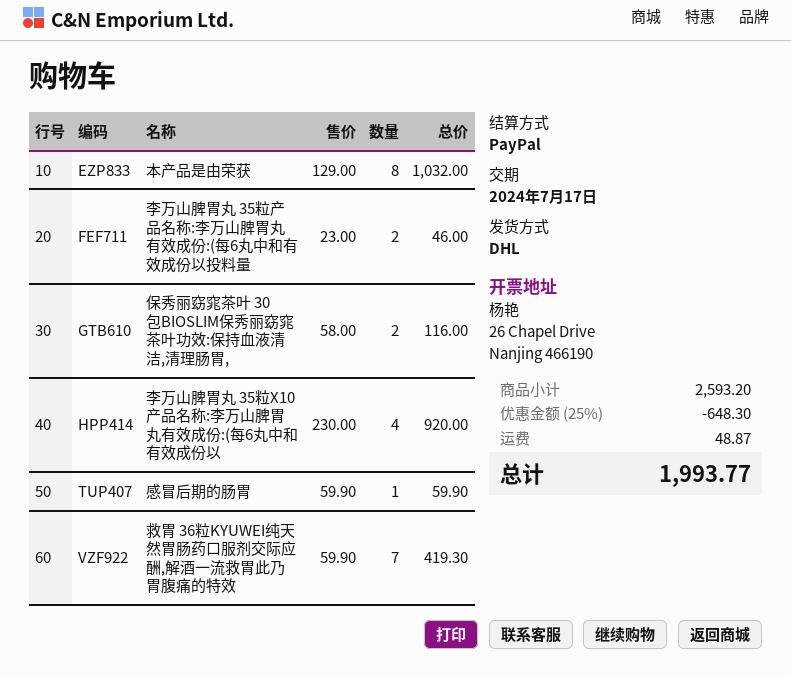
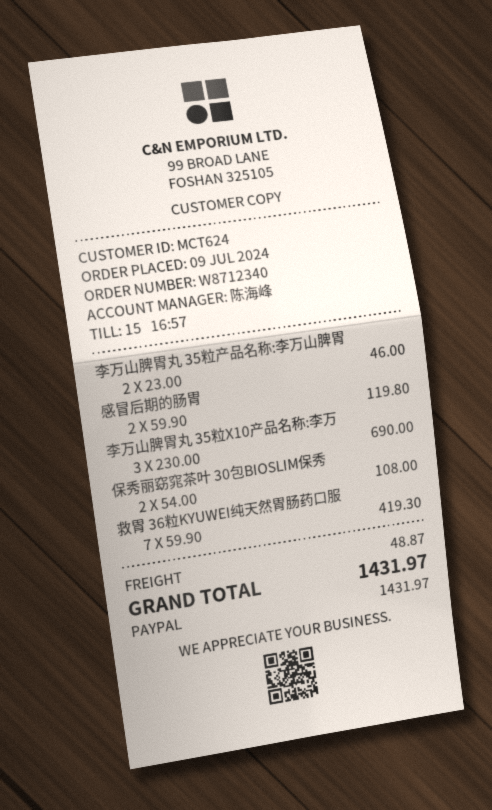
本产品是由荣获: 8 x 129.00 = 1032.00 -> none
保秀丽窈窕茶叶 30包BIOSLIM保秀丽窈窕茶叶功效:保持血液清洁,清理肠胃,: 2 x 58.00 = 116.00 -> 2 x 54.00 = 108.00
李万山脾胃丸 35粒X10产品名称:李万山脾胃丸有效成份:(每6丸中和有效成份以: 4 x 230.00 = 920.00 -> 3 x 230.00 = 690.00
感冒后期的肠胃: 1 x 59.90 = 59.90 -> 2 x 59.90 = 119.80
discount: 25% = 648.30 -> none
total: 1993.77 -> 1431.97

